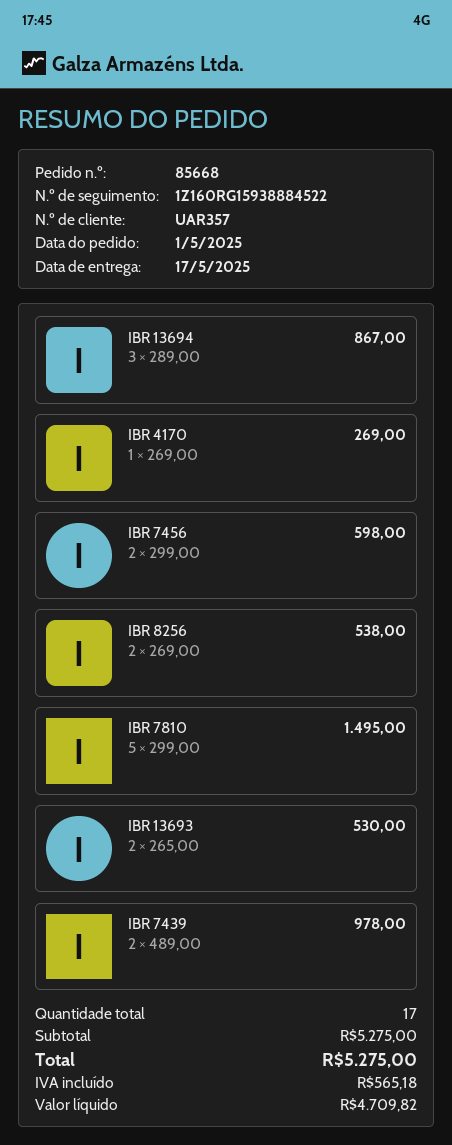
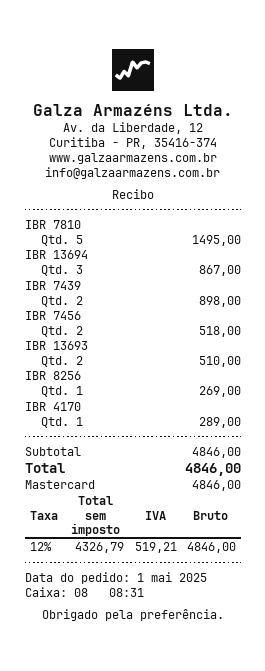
IBR 4170: 1 for 269.00 -> 1 for 289.00
IBR 7456: 2 for 598.00 -> 2 for 518.00
IBR 8256: 2 for 538.00 -> 1 for 269.00
IBR 13693: 2 for 530.00 -> 2 for 510.00
IBR 7439: 2 for 978.00 -> 2 for 898.00
subtotal: 5275.00 -> 4846.00
net: 4709.82 -> 4326.79
tax: 565.18 -> 519.21
total: 5275.00 -> 4846.00

